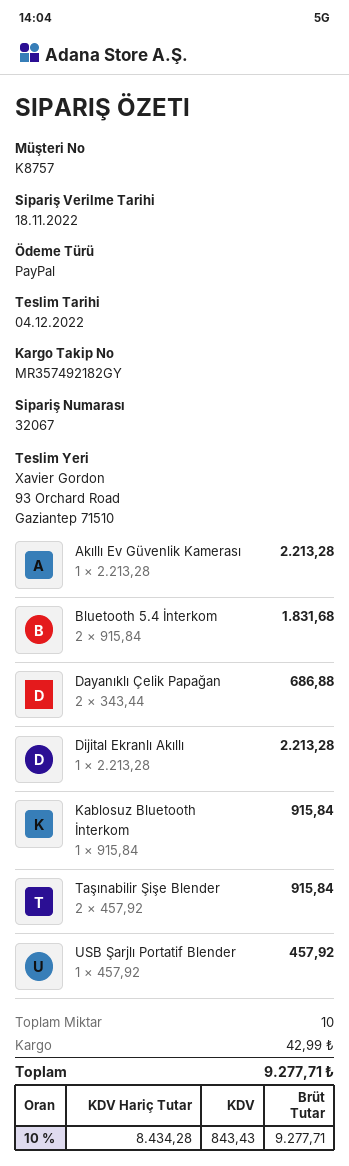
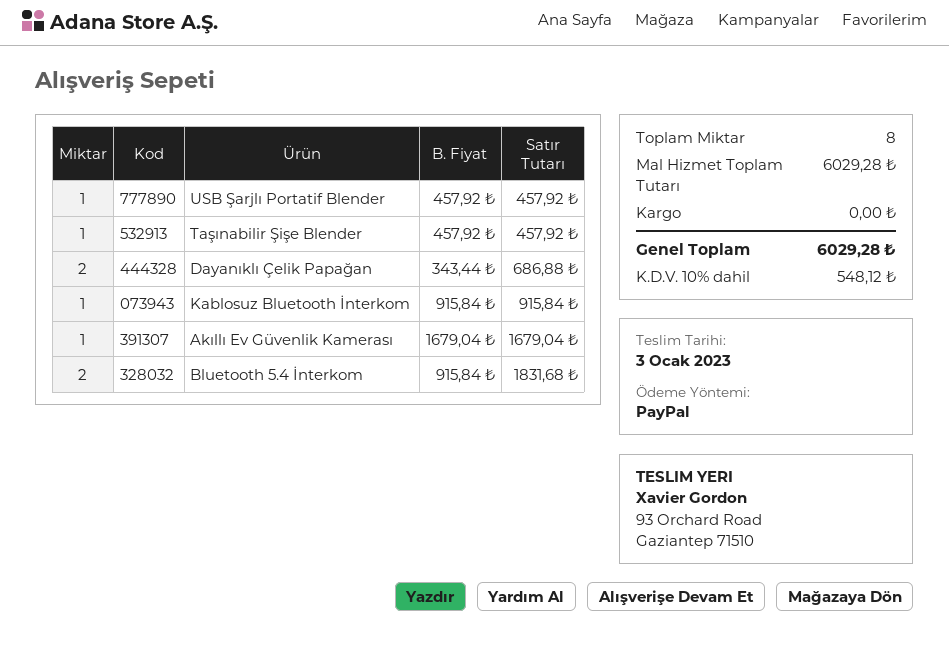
delivery date: 2022-12-04 -> 2023-01-03
Akıllı Ev Güvenlik Kamerası: 1 x 2213.28 = 2213.28 -> 1 x 1679.04 = 1679.04
Dijital Ekranlı Akıllı: 1 x 2213.28 = 2213.28 -> none
Taşınabilir Şişe Blender: 2 x 457.92 = 915.84 -> 1 x 457.92 = 457.92
total quantity: 10 -> 8
shipping: 42.99 -> 0.00
tax: 10% = 843.43 -> 10% = 548.12
total: 9277.71 -> 6029.28

